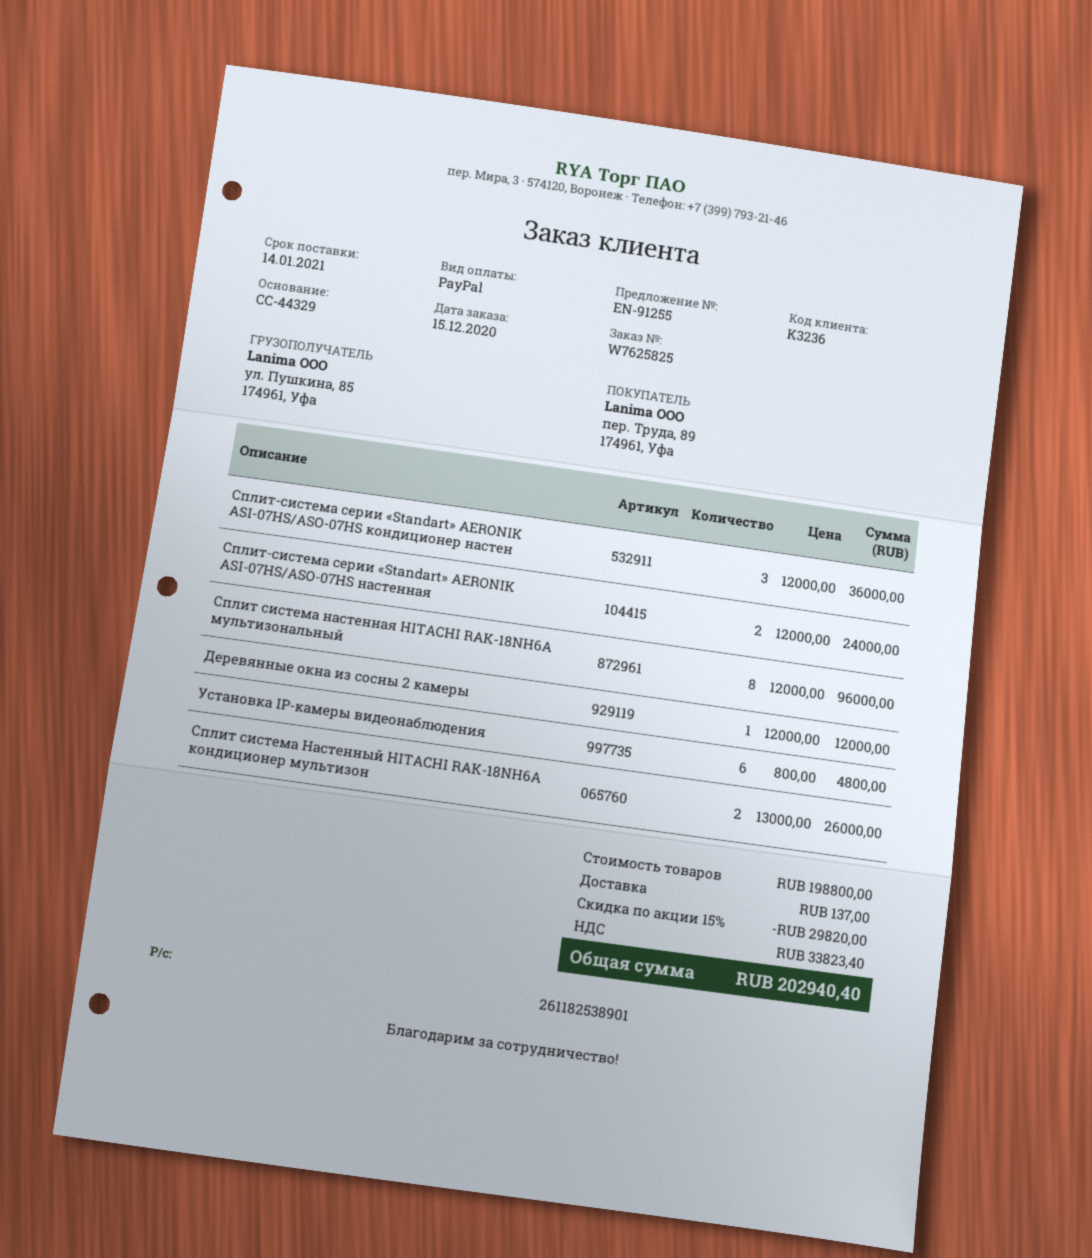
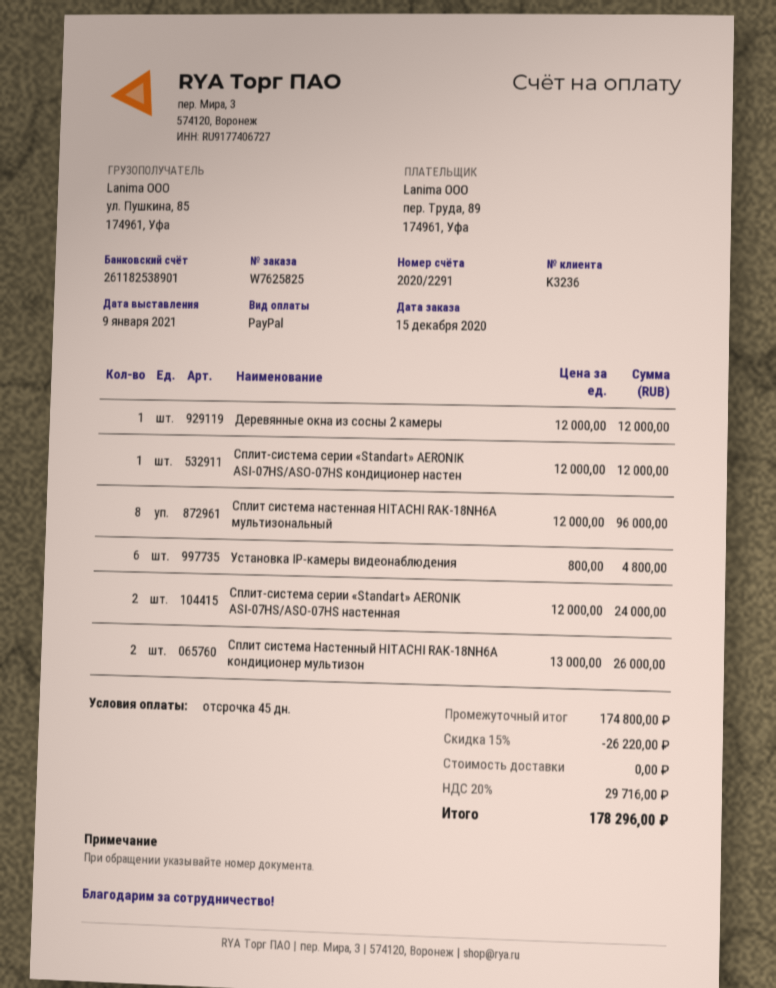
Сплит-система серии «Standart» AERONIK ASI-07HS/ASO-07HS кондиционер настен: 3 x 12000.00 = 36000.00 -> 1 x 12000.00 = 12000.00
subtotal: 198800.00 -> 174800.00
discount: 15% = 29820.00 -> 15% = 26220.00
shipping: 137.00 -> 0.00
tax: 33823.40 -> 29716.00
total: 202940.40 -> 178296.00

